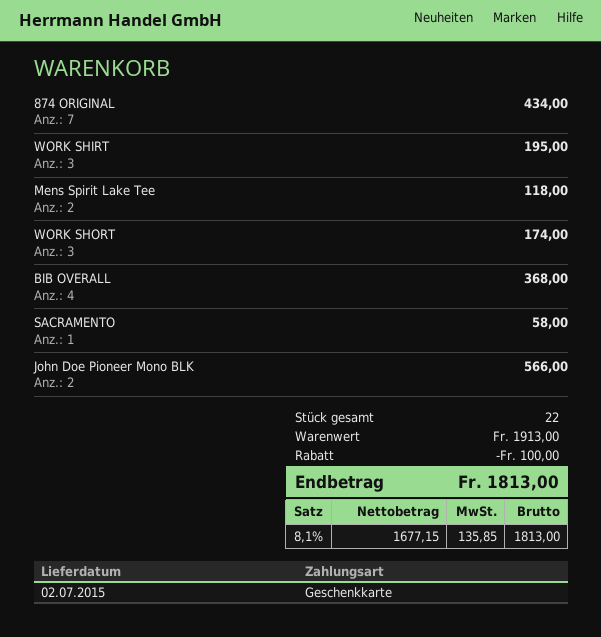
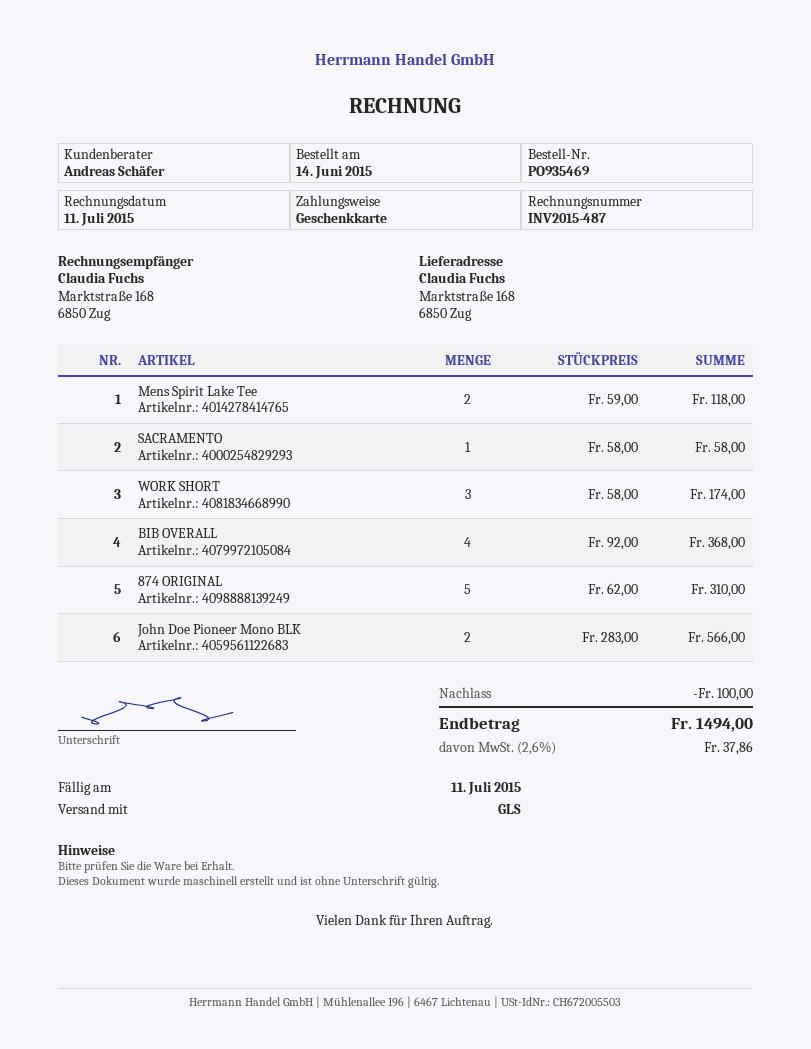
874 ORIGINAL: 7 for 434.00 -> 5 for 310.00
WORK SHIRT: 3 for 195.00 -> none
tax: 8.1% = 135.85 -> 2.6% = 37.86
total: 1813.00 -> 1494.00

